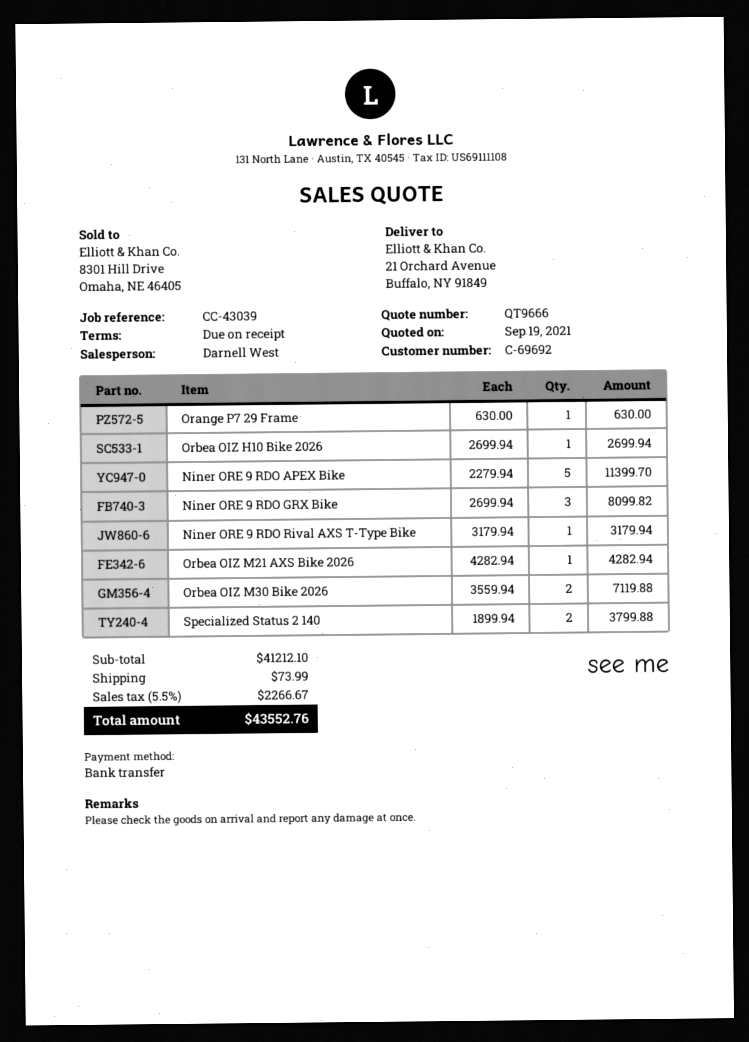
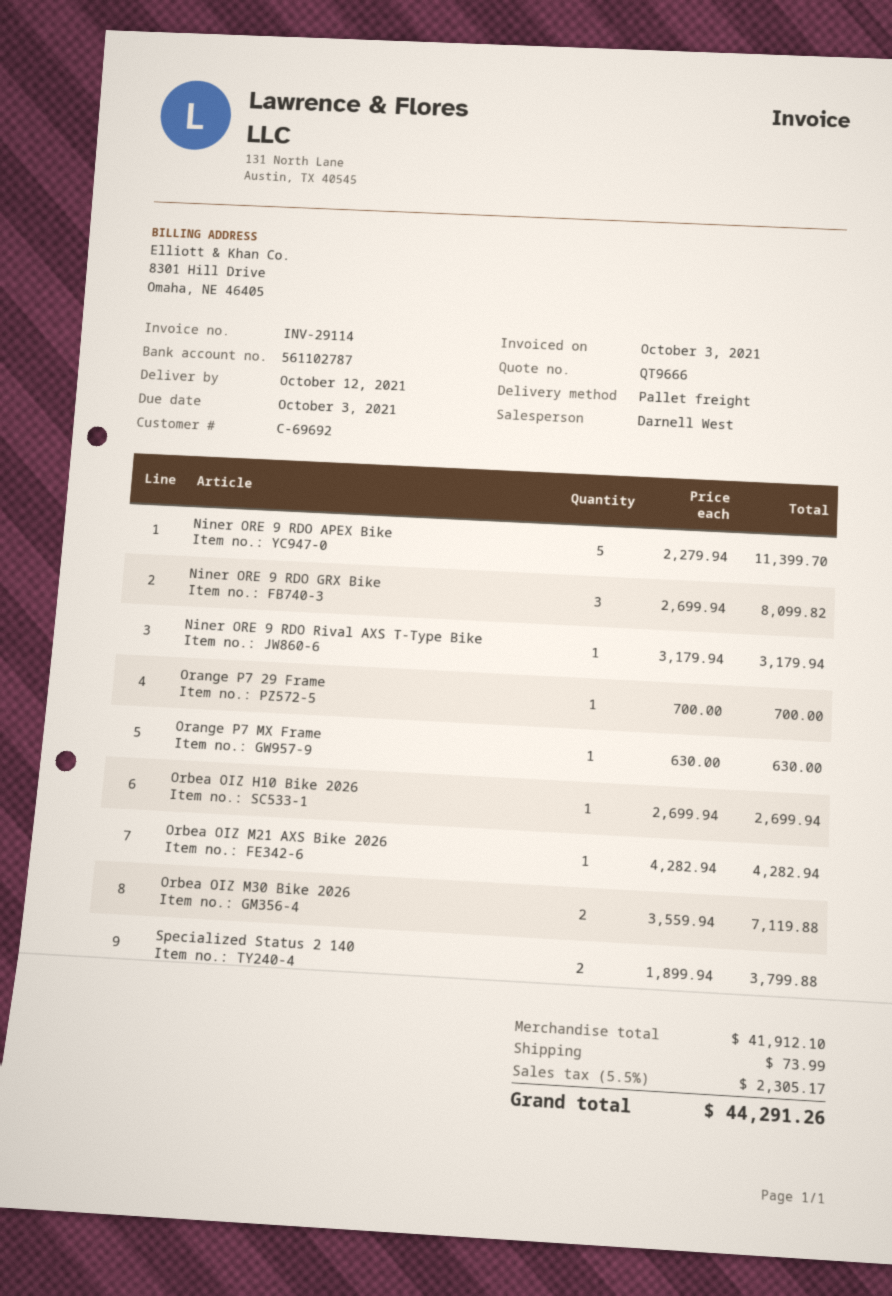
Orange P7 29 Frame: 1 x 630.00 = 630.00 -> 1 x 700.00 = 700.00
Orange P7 MX Frame: none -> 1 x 630.00 = 630.00
subtotal: 41212.10 -> 41912.10
tax: 5.5% = 2266.67 -> 5.5% = 2305.17
total: 43552.76 -> 44291.26

